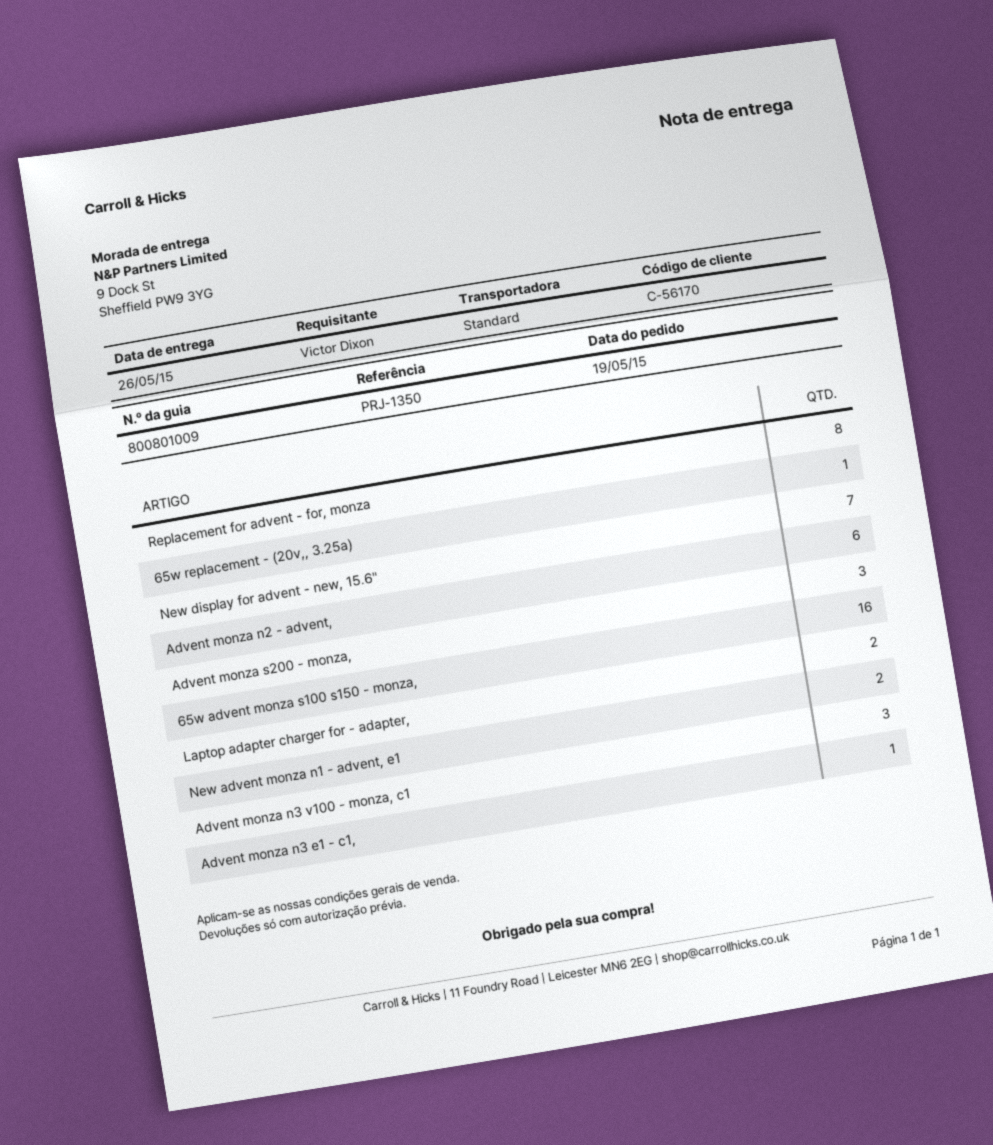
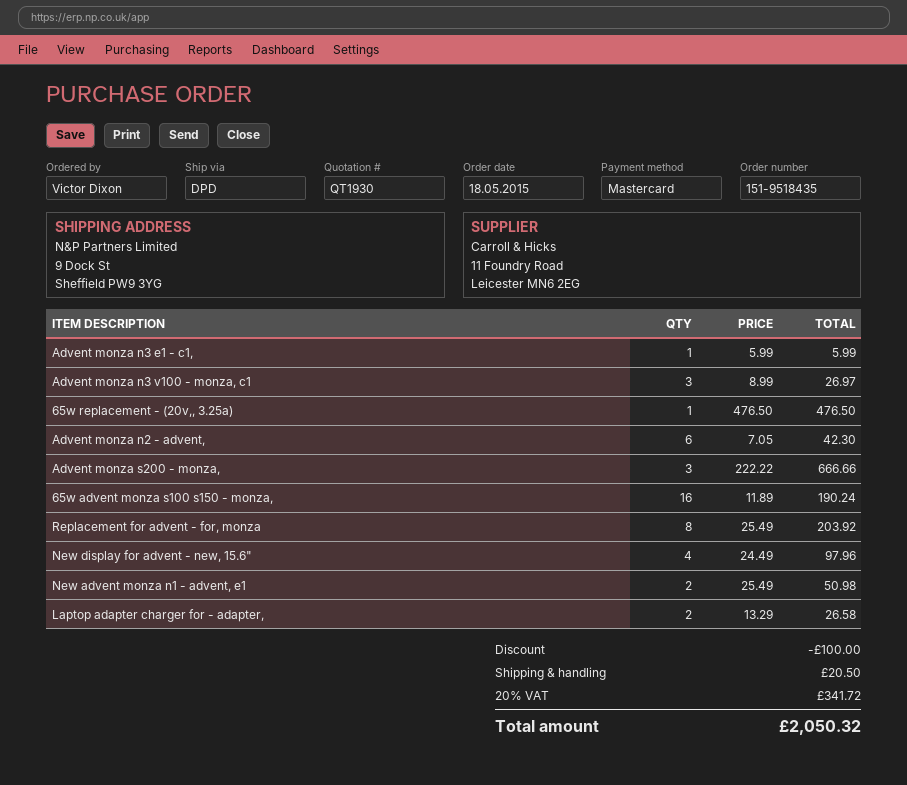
order date: 2015-05-19 -> 2015-05-18
shipping method: standard -> DPD
New display for advent - new, 15.6": 7 -> 4

